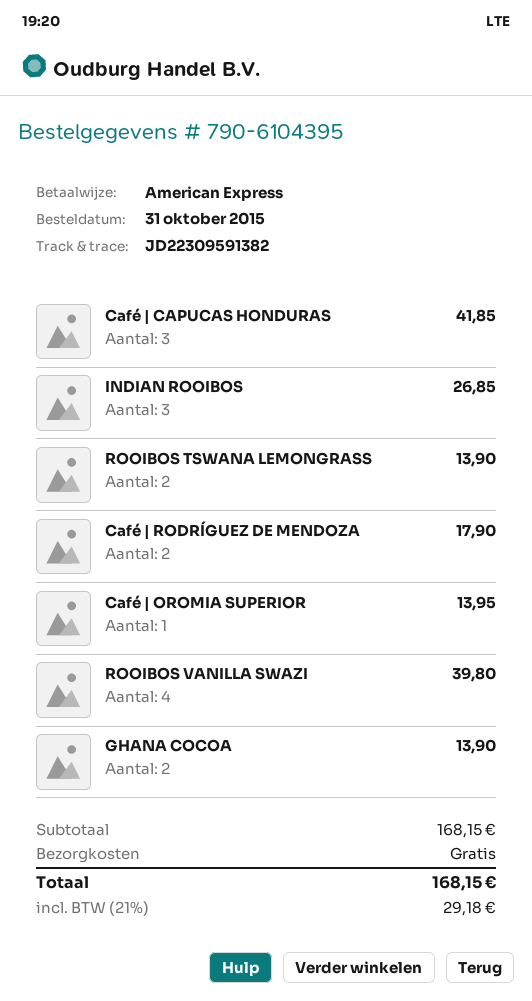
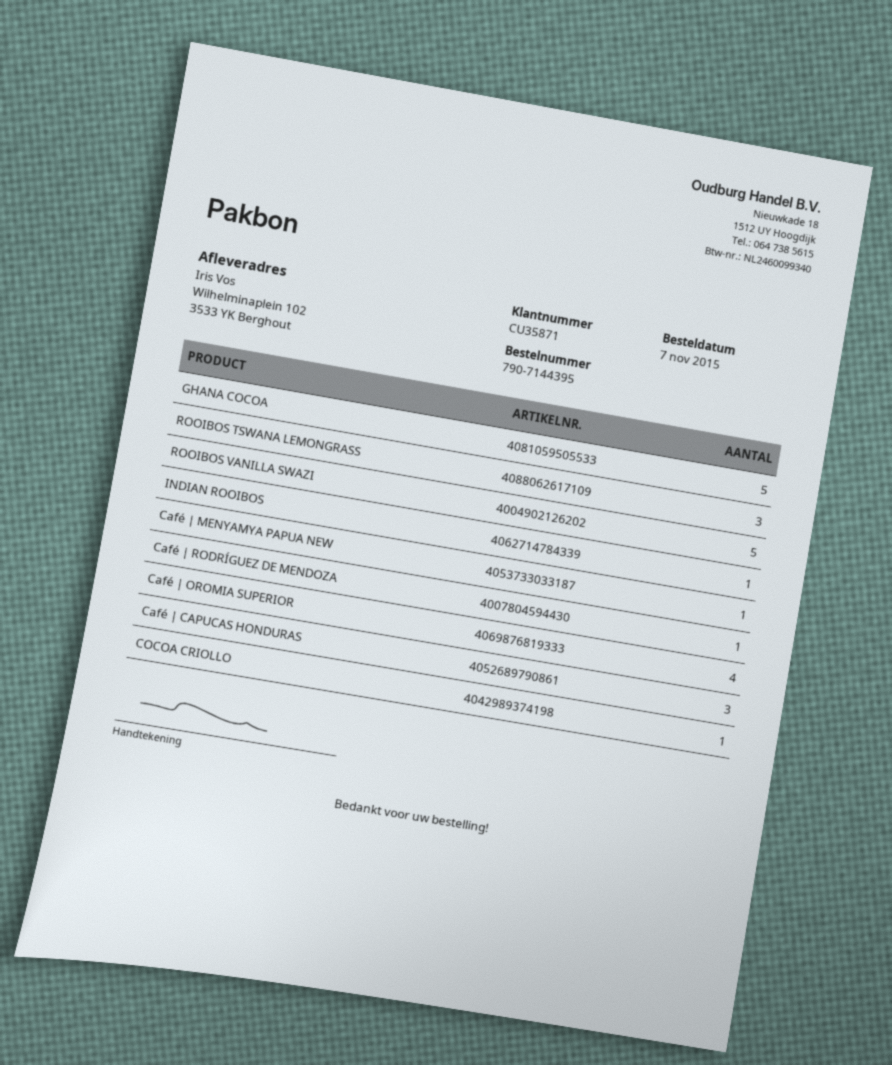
order number: 790-6104395 -> 790-7144395
order date: 2015-10-31 -> 2015-11-07
INDIAN ROOIBOS: 3 -> 1
ROOIBOS TSWANA LEMONGRASS: 2 -> 3
Café | RODRÍGUEZ DE MENDOZA: 2 -> 1
Café | OROMIA SUPERIOR: 1 -> 4
ROOIBOS VANILLA SWAZI: 4 -> 5
GHANA COCOA: 2 -> 5
Café | MENYAMYA PAPUA NEW: none -> 1
COCOA CRIOLLO: none -> 1

